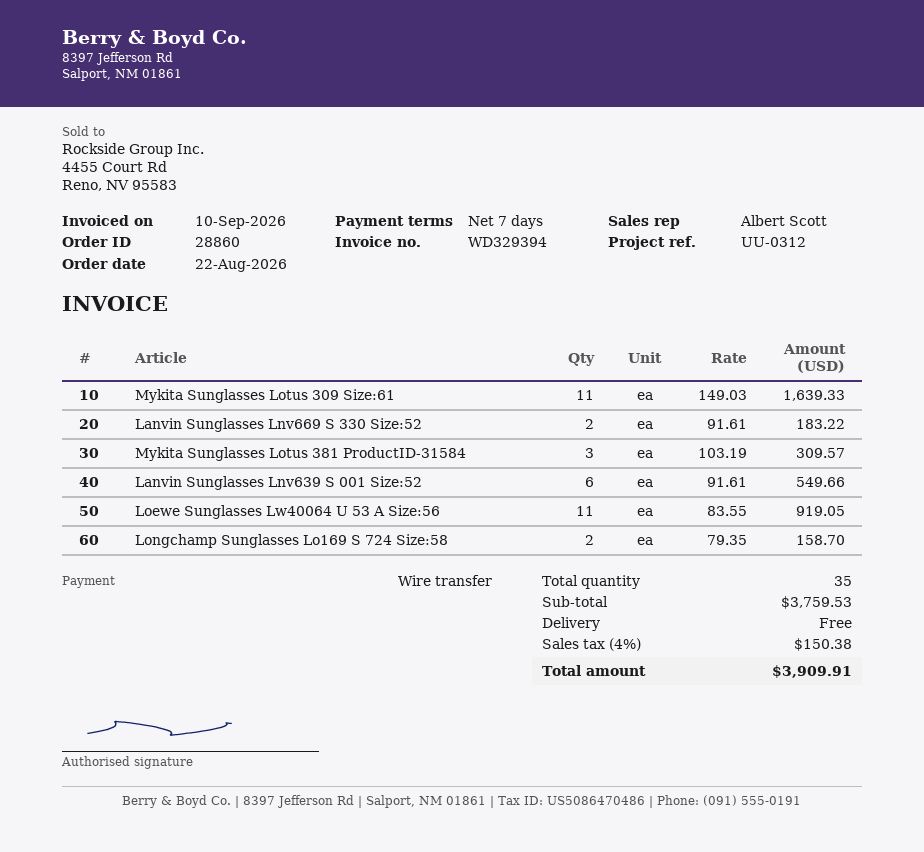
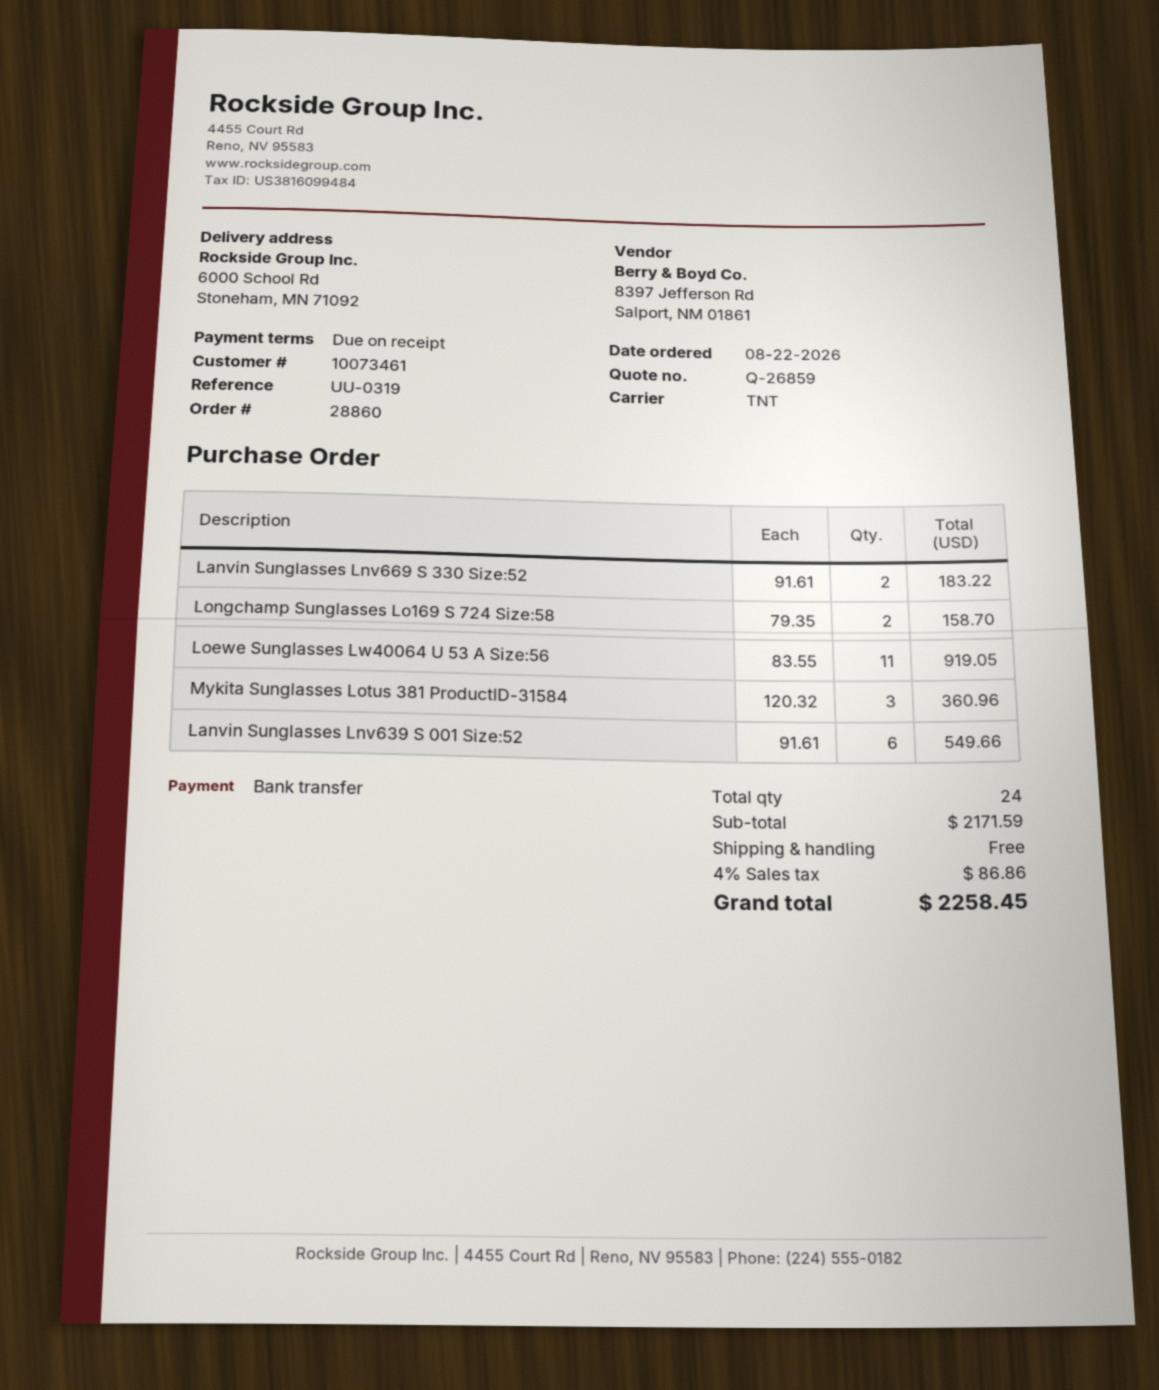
payment terms: 7 days -> on receipt
reference: UU-0312 -> UU-0319
Mykita Sunglasses Lotus 309 Size:61: 11 x 149.03 = 1639.33 -> none
Mykita Sunglasses Lotus 381 ProductID-31584: 3 x 103.19 = 309.57 -> 3 x 120.32 = 360.96
total quantity: 35 -> 24
subtotal: 3759.53 -> 2171.59
tax: 4% = 150.38 -> 4% = 86.86
total: 3909.91 -> 2258.45

